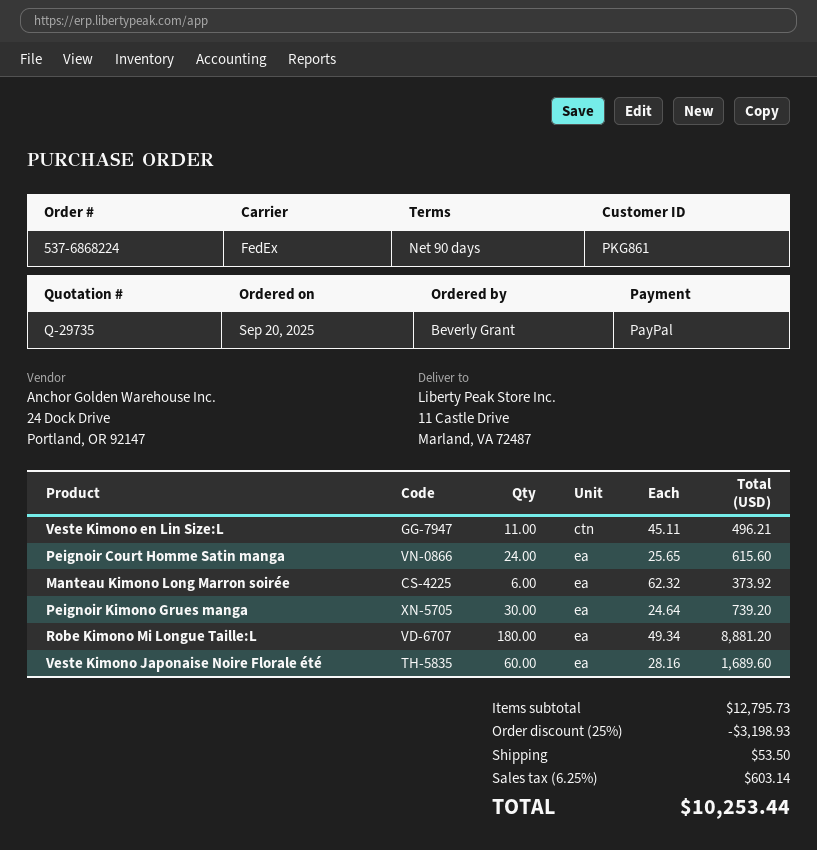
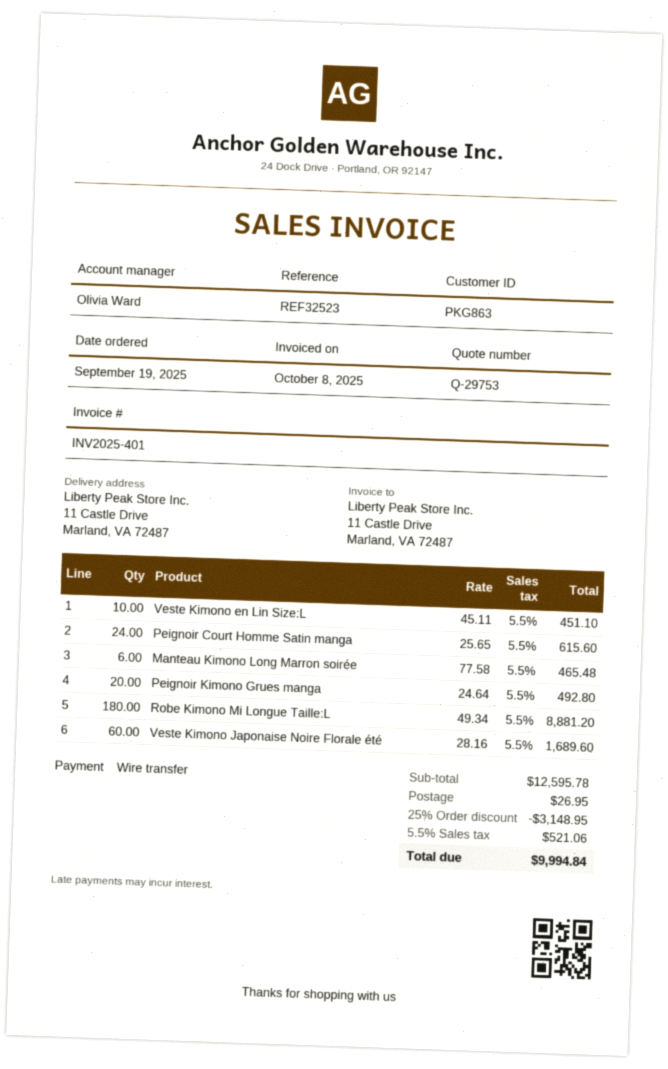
quote number: Q-29735 -> Q-29753
order date: 2025-09-20 -> 2025-09-19
customer number: PKG861 -> PKG863
payment method: PayPal -> bank transfer
Veste Kimono en Lin Size:L: 11 x 45.11 = 496.21 -> 10 x 45.11 = 451.10
Manteau Kimono Long Marron soirée: 6 x 62.32 = 373.92 -> 6 x 77.58 = 465.48
Peignoir Kimono Grues manga: 30 x 24.64 = 739.20 -> 20 x 24.64 = 492.80
subtotal: 12795.73 -> 12595.78
discount: 25% = 3198.93 -> 25% = 3148.95
shipping: 53.50 -> 26.95
tax: 6.25% = 603.14 -> 5.5% = 521.06
total: 10253.44 -> 9994.84

